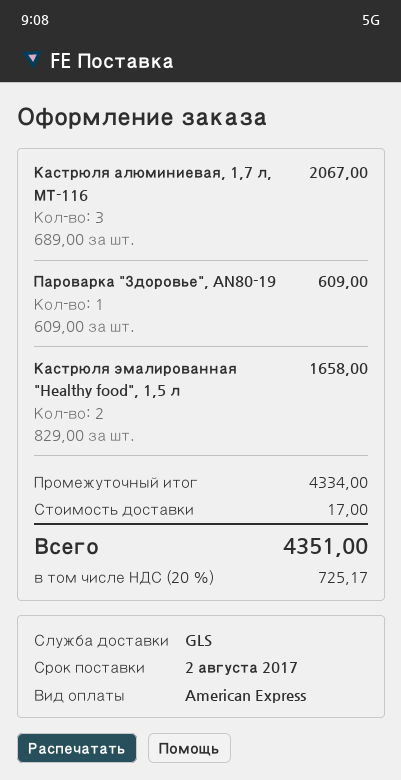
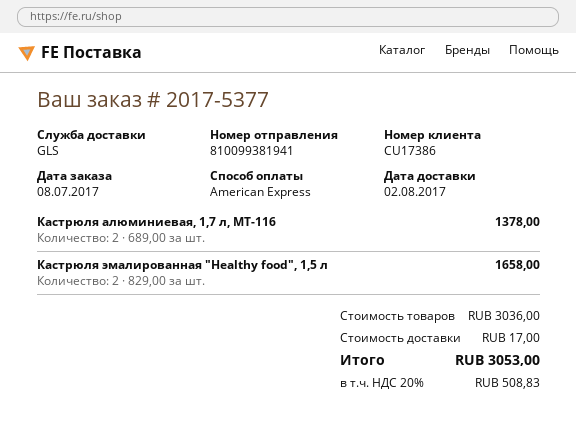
Кастрюля алюминиевая, 1,7 л, МТ-116: 3 x 689.00 = 2067.00 -> 2 x 689.00 = 1378.00
Пароварка "Здоровье", AN80-19: 1 x 609.00 = 609.00 -> none
subtotal: 4334.00 -> 3036.00
tax: 20% = 725.17 -> 20% = 508.83
total: 4351.00 -> 3053.00

